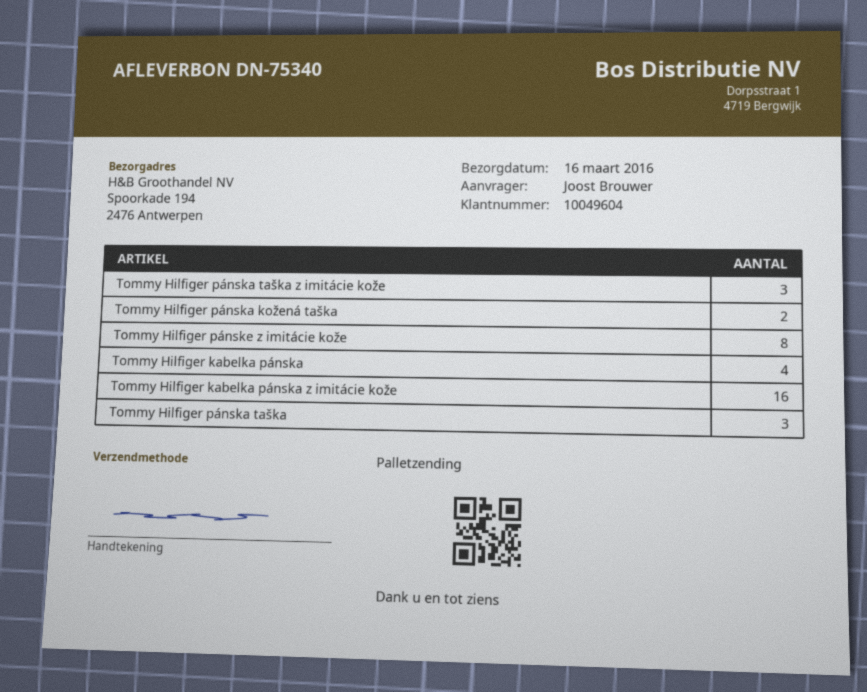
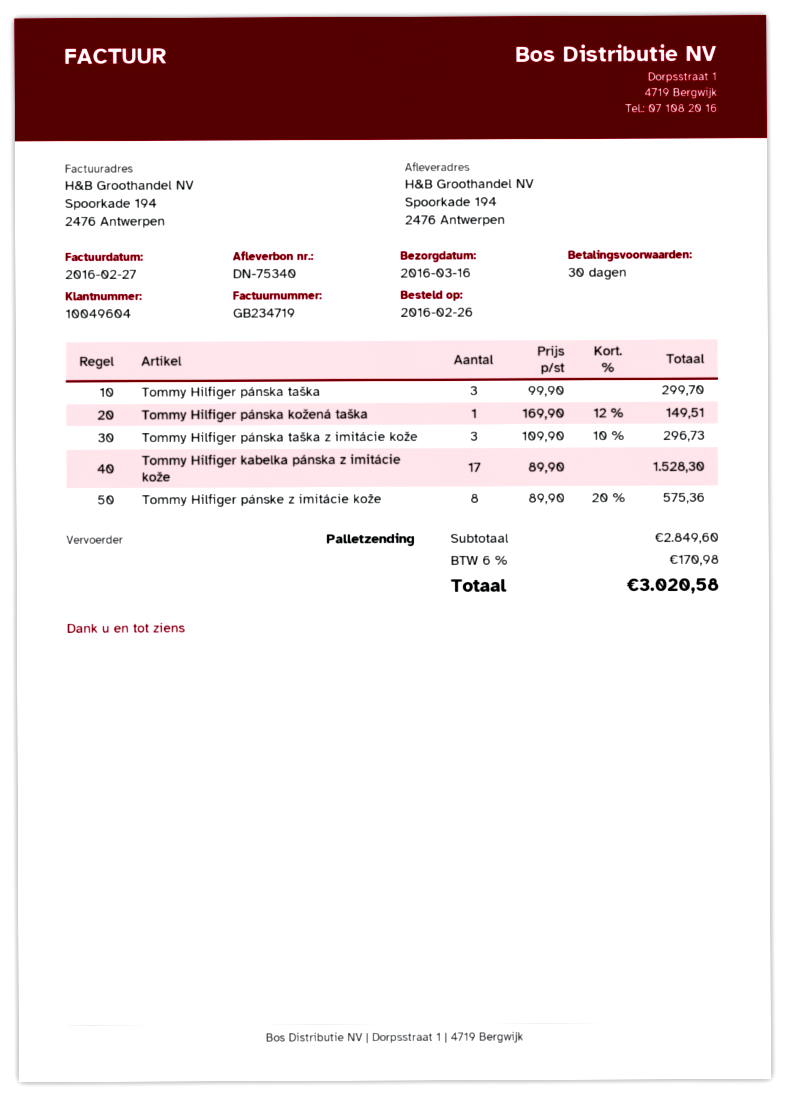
Tommy Hilfiger pánska kožená taška: 2 -> 1
Tommy Hilfiger kabelka pánska: 4 -> none
Tommy Hilfiger kabelka pánska z imitácie kože: 16 -> 17

